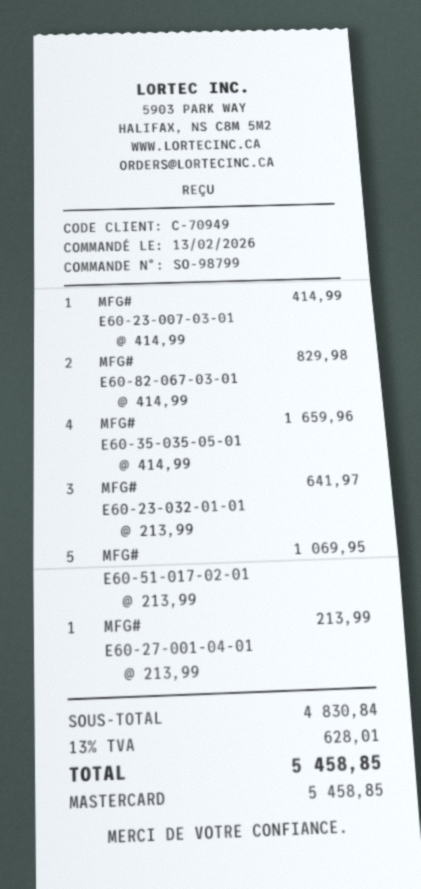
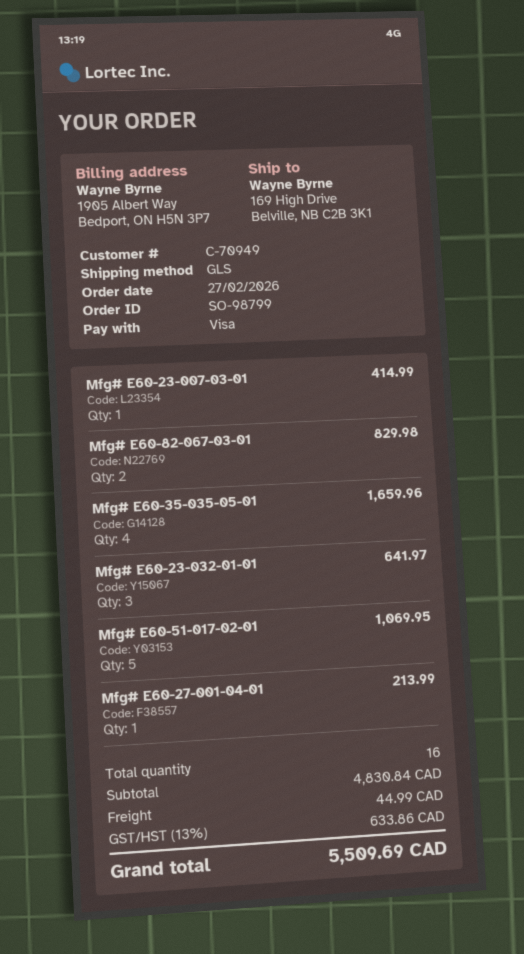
order date: 2026-02-13 -> 2026-02-27
payment method: Mastercard -> Visa
shipping: none -> 44.99
tax: 13% = 628.01 -> 13% = 633.86
total: 5458.85 -> 5509.69

